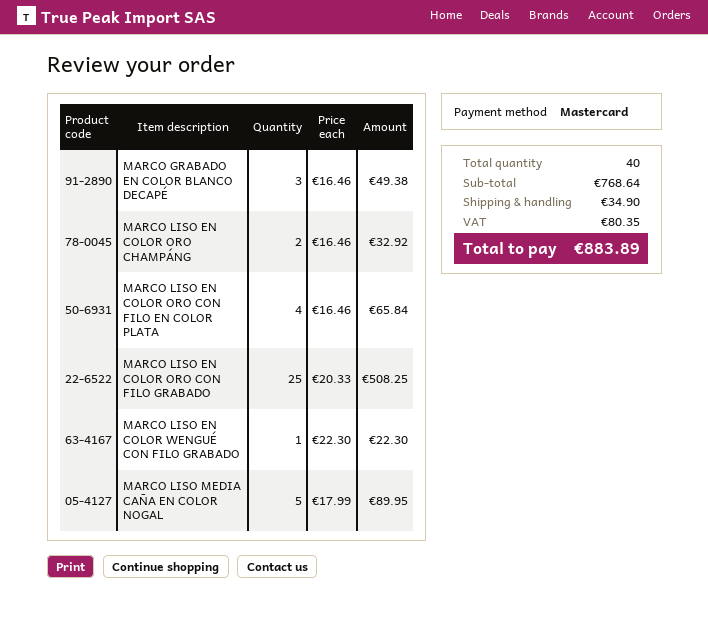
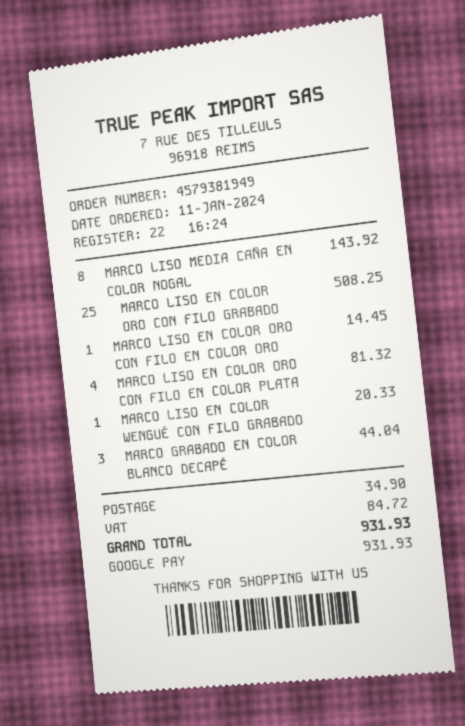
payment method: Mastercard -> Google Pay
MARCO GRABADO EN COLOR BLANCO DECAPÉ: 3 for 49.38 -> 3 for 44.04
MARCO LISO EN COLOR ORO CHAMPÁNG: 2 for 32.92 -> none
MARCO LISO EN COLOR ORO CON FILO EN COLOR PLATA: 4 for 65.84 -> 4 for 81.32
MARCO LISO EN COLOR WENGUÉ CON FILO GRABADO: 1 for 22.30 -> 1 for 20.33
MARCO LISO MEDIA CAÑA EN COLOR NOGAL: 5 for 89.95 -> 8 for 143.92
MARCO LISO EN COLOR ORO CON FILO EN COLOR ORO: none -> 1 for 14.45
tax: 80.35 -> 84.72
total: 883.89 -> 931.93

